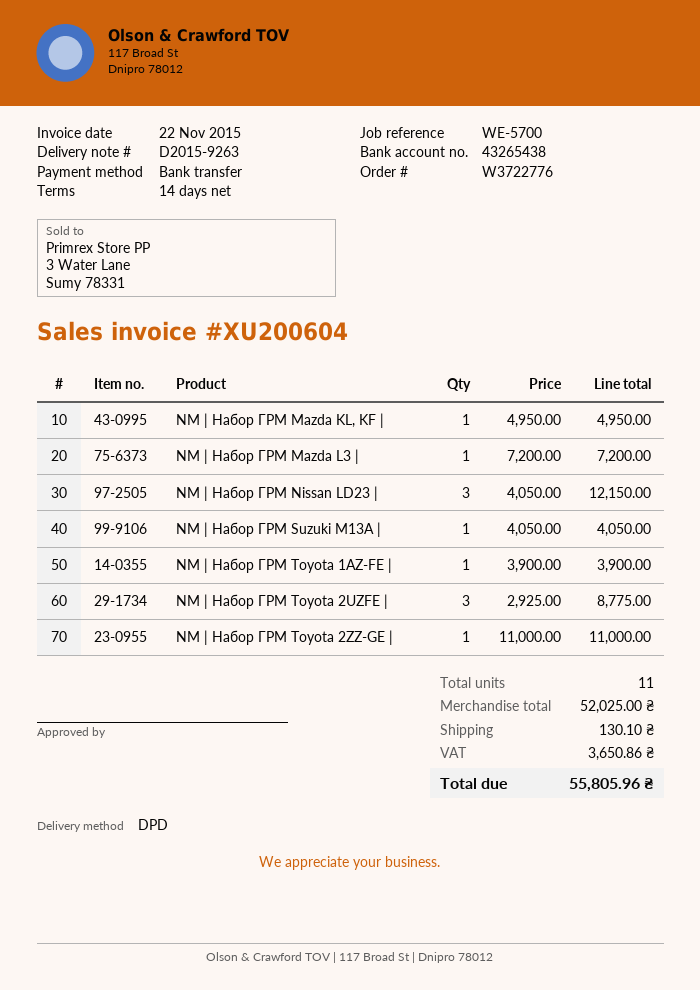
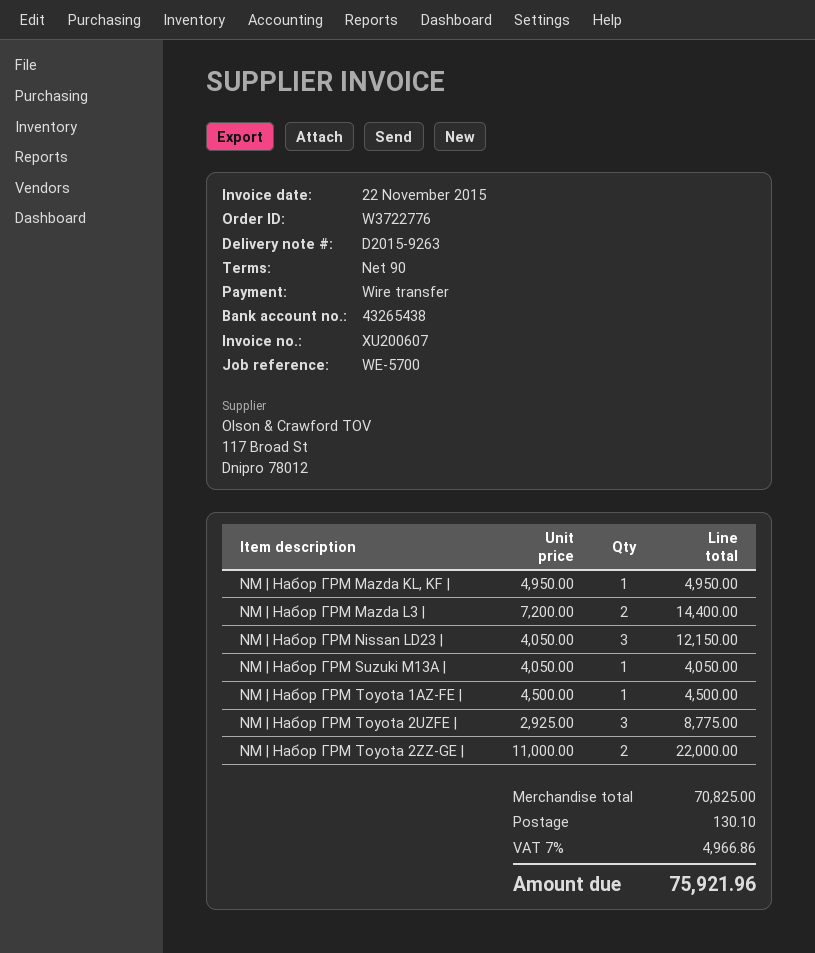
invoice number: XU200604 -> XU200607
payment terms: 14 days -> 90 days
NM | Набор ГРМ Mazda L3 |: 1 x 7200.00 = 7200.00 -> 2 x 7200.00 = 14400.00
NM | Набор ГРМ Toyota 1AZ-FE |: 1 x 3900.00 = 3900.00 -> 1 x 4500.00 = 4500.00
NM | Набор ГРМ Toyota 2ZZ-GE |: 1 x 11000.00 = 11000.00 -> 2 x 11000.00 = 22000.00
subtotal: 52025.00 -> 70825.00
tax: 3650.86 -> 4966.86
total: 55805.96 -> 75921.96

